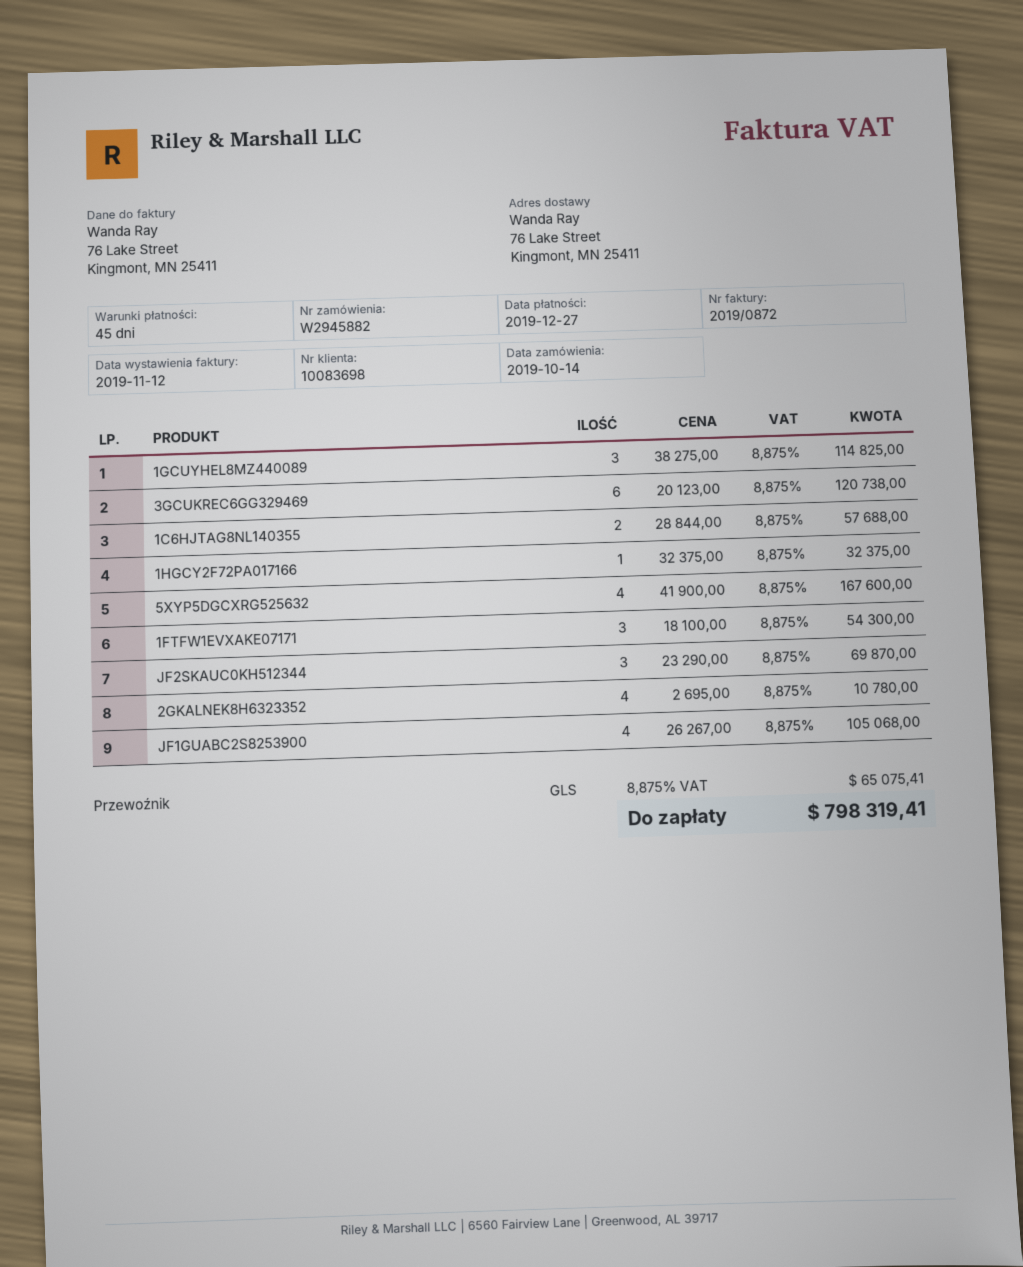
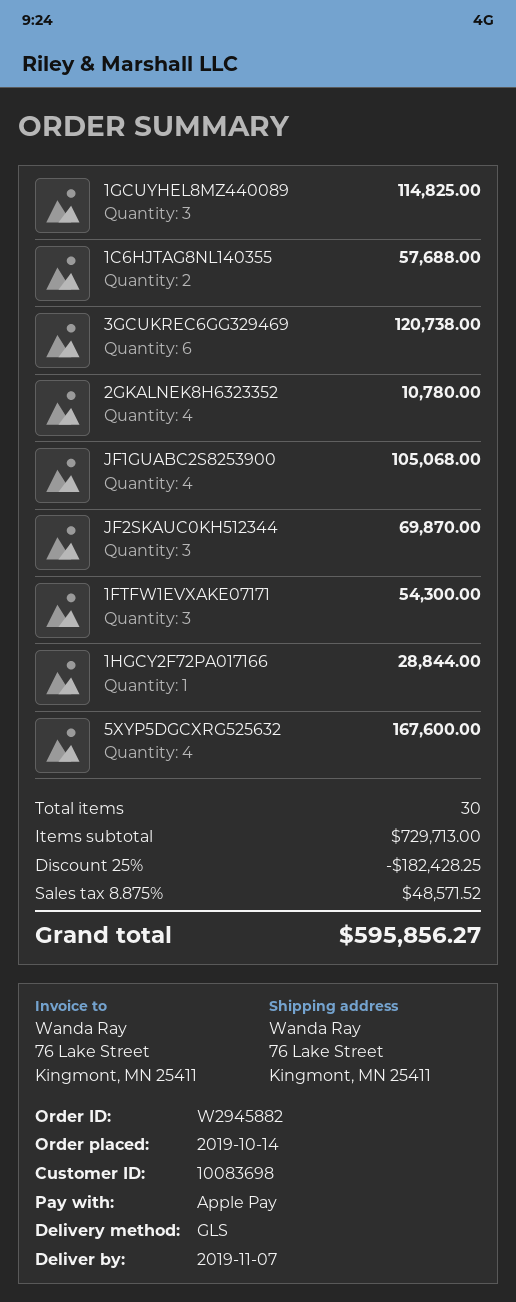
1HGCY2F72PA017166: 1 for 32375.00 -> 1 for 28844.00
discount: none -> 25% = 182428.25
tax: 8.875% = 65075.41 -> 8.875% = 48571.52
total: 798319.41 -> 595856.27

